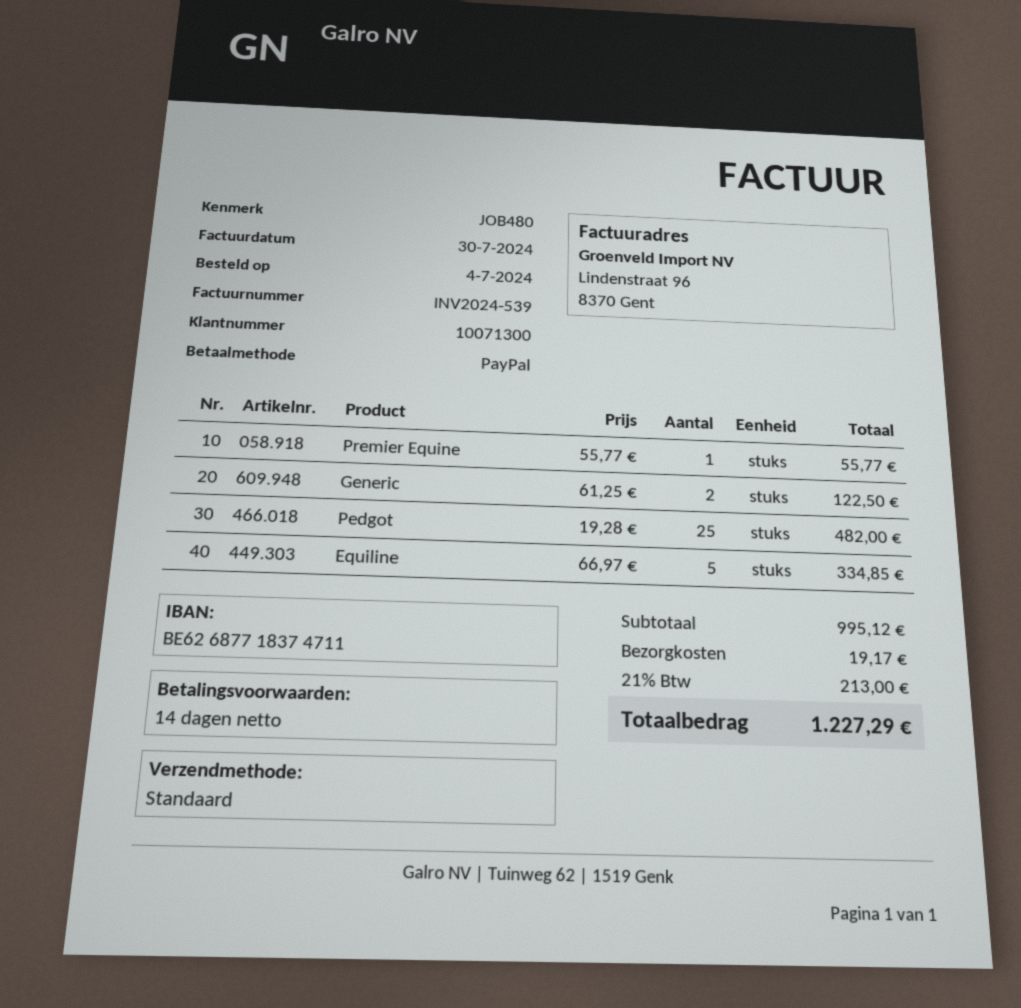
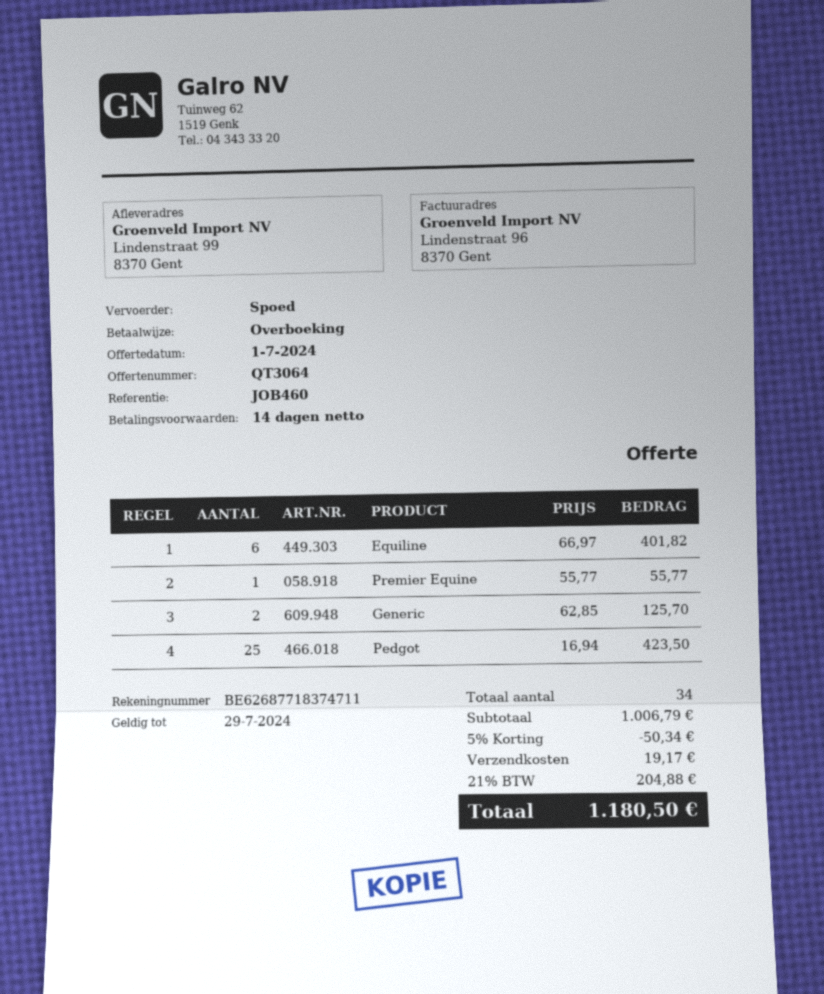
reference: JOB480 -> JOB460
payment method: PayPal -> bank transfer
shipping method: standard -> express
Generic: 2 x 61.25 = 122.50 -> 2 x 62.85 = 125.70
Pedgot: 25 x 19.28 = 482.00 -> 25 x 16.94 = 423.50
Equiline: 5 x 66.97 = 334.85 -> 6 x 66.97 = 401.82
subtotal: 995.12 -> 1006.79
discount: none -> 5% = 50.34
tax: 21% = 213.00 -> 21% = 204.88
total: 1227.29 -> 1180.50

